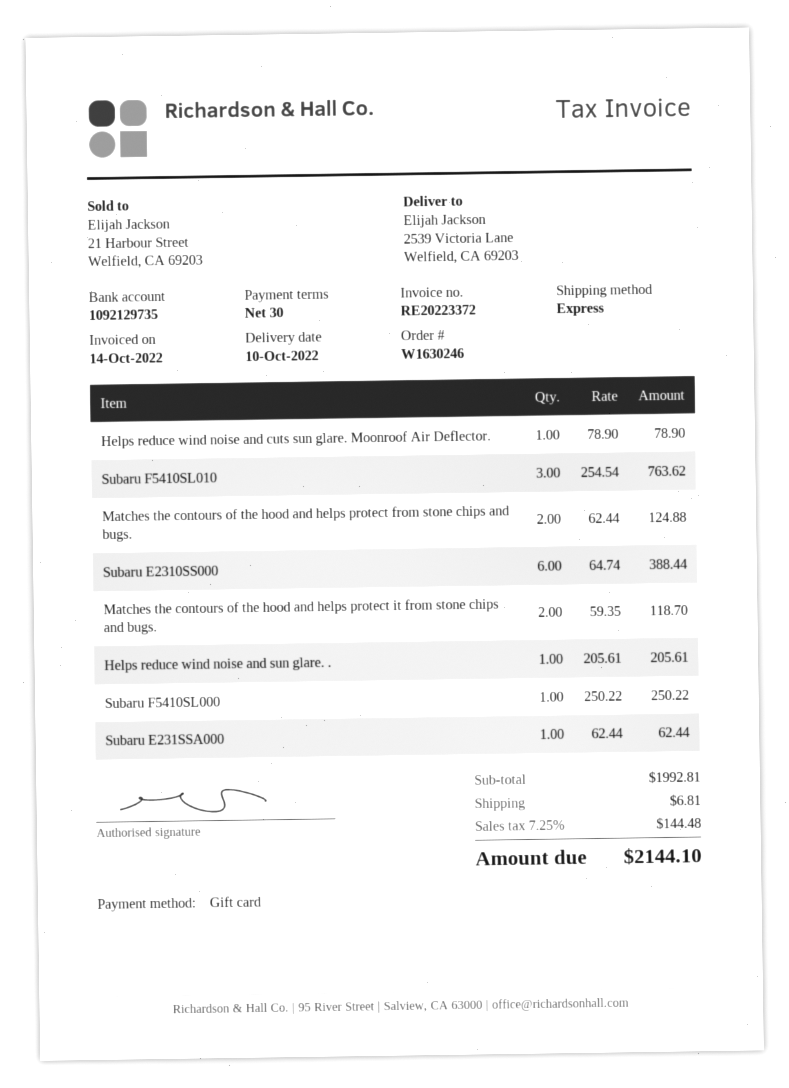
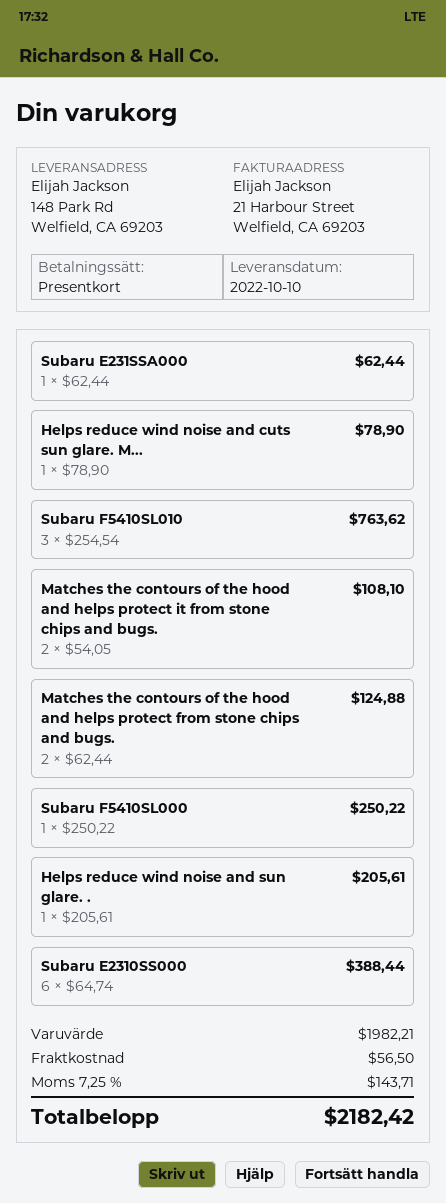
ship to: 2539 Victoria Lane, Welfield, CA 69203 -> 148 Park Rd, Welfield, CA 69203
Matches the contours of the hood and helps protect it from stone chips and bugs.: 2 x 59.35 = 118.70 -> 2 x 54.05 = 108.10
subtotal: 1992.81 -> 1982.21
shipping: 6.81 -> 56.50
tax: 7.25% = 144.48 -> 7.25% = 143.71
total: 2144.10 -> 2182.42

